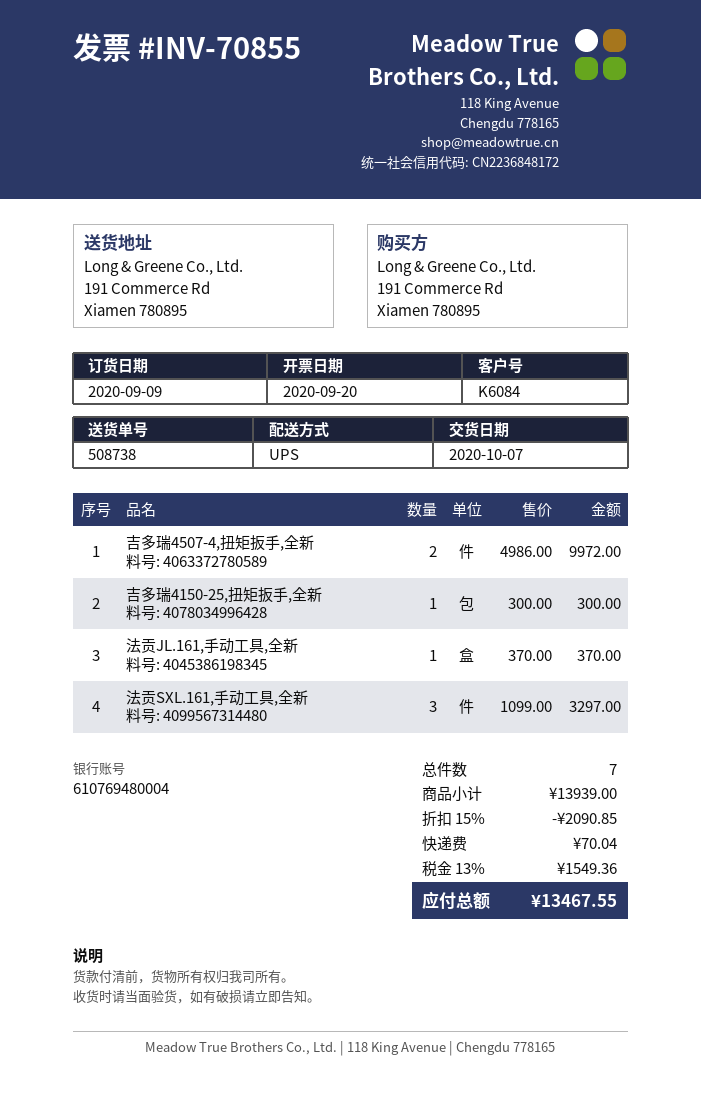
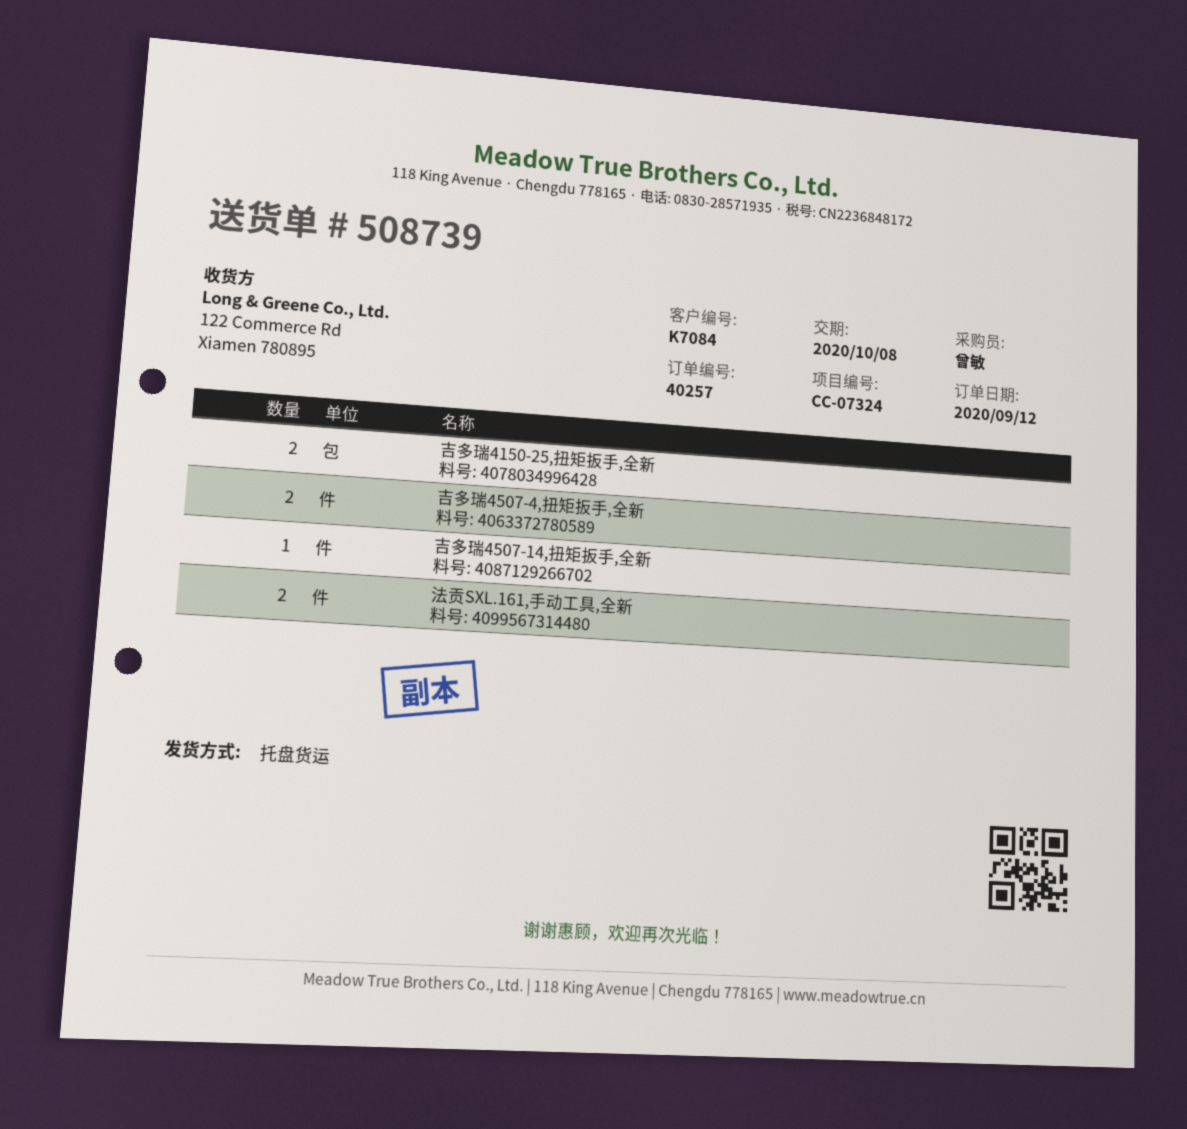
order date: 2020-09-09 -> 2020-09-12
delivery note number: 508738 -> 508739
delivery date: 2020-10-07 -> 2020-10-08
customer number: K6084 -> K7084
shipping method: UPS -> pallet freight
ship to: 191 Commerce Rd, Xiamen 780895 -> 122 Commerce Rd, Xiamen 780895
吉多瑞4150-25,扭矩扳手,全新: 1 -> 2
法贡JL.161,手动工具,全新: 1 -> none
法贡SXL.161,手动工具,全新: 3 -> 2
吉多瑞4507-14,扭矩扳手,全新: none -> 1

